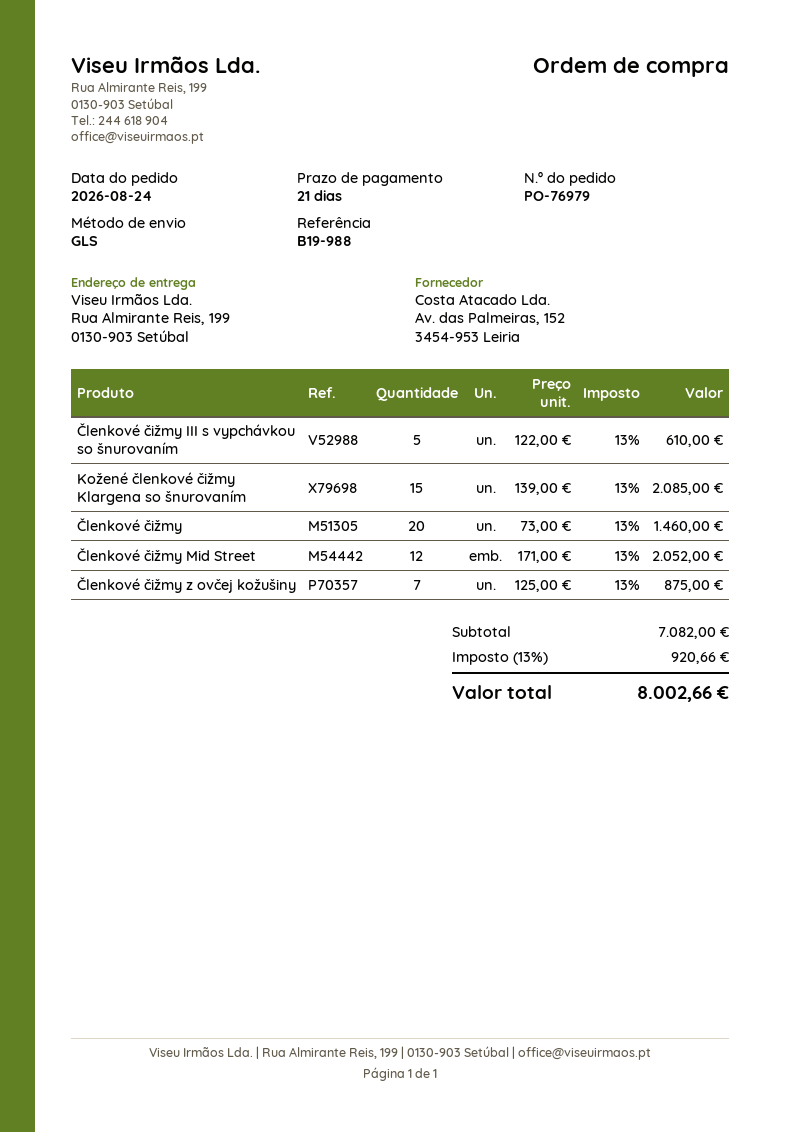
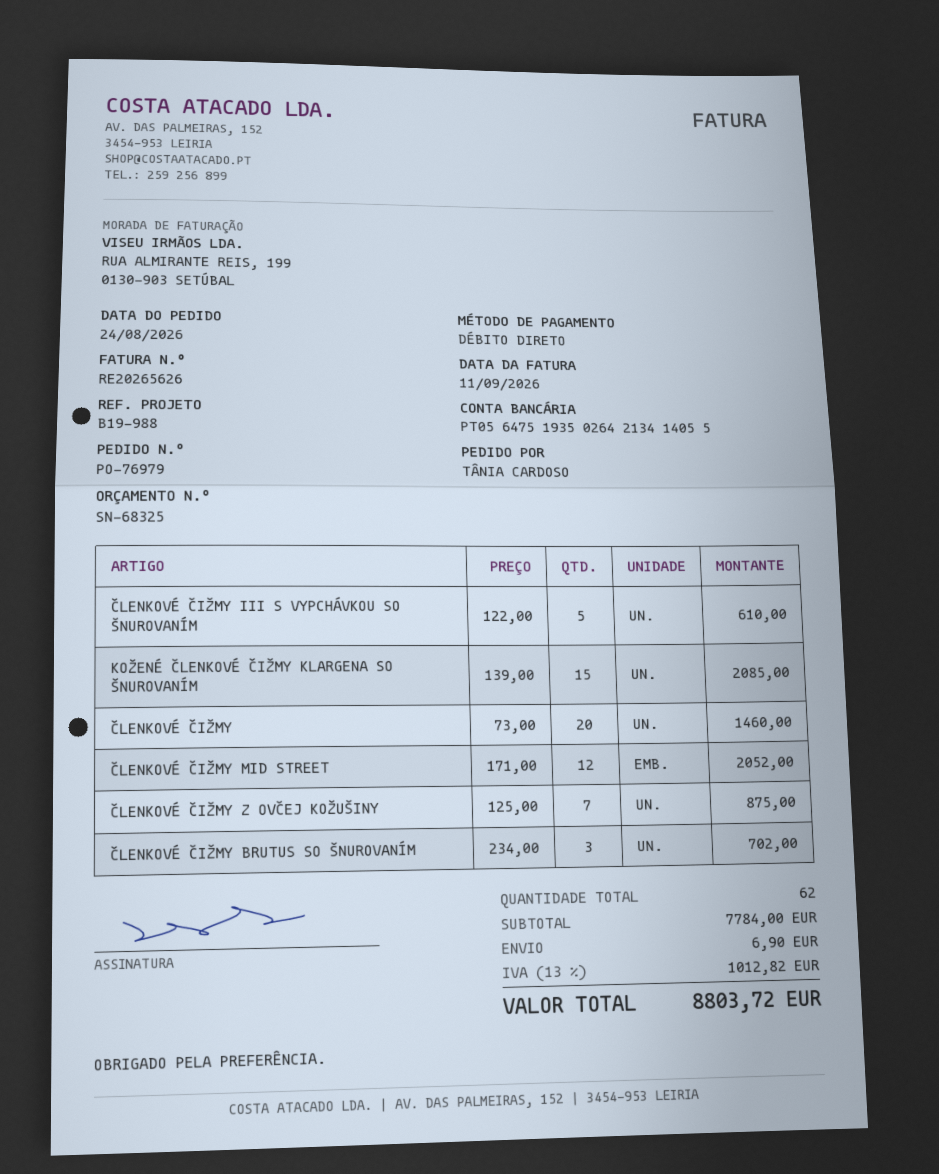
ČLENKOVÉ ČIŽMY BRUTUS SO ŠNUROVANÍM: none -> 3 x 234.00 = 702.00
subtotal: 7082.00 -> 7784.00
shipping: none -> 6.90
tax: 13% = 920.66 -> 13% = 1012.82
total: 8002.66 -> 8803.72

